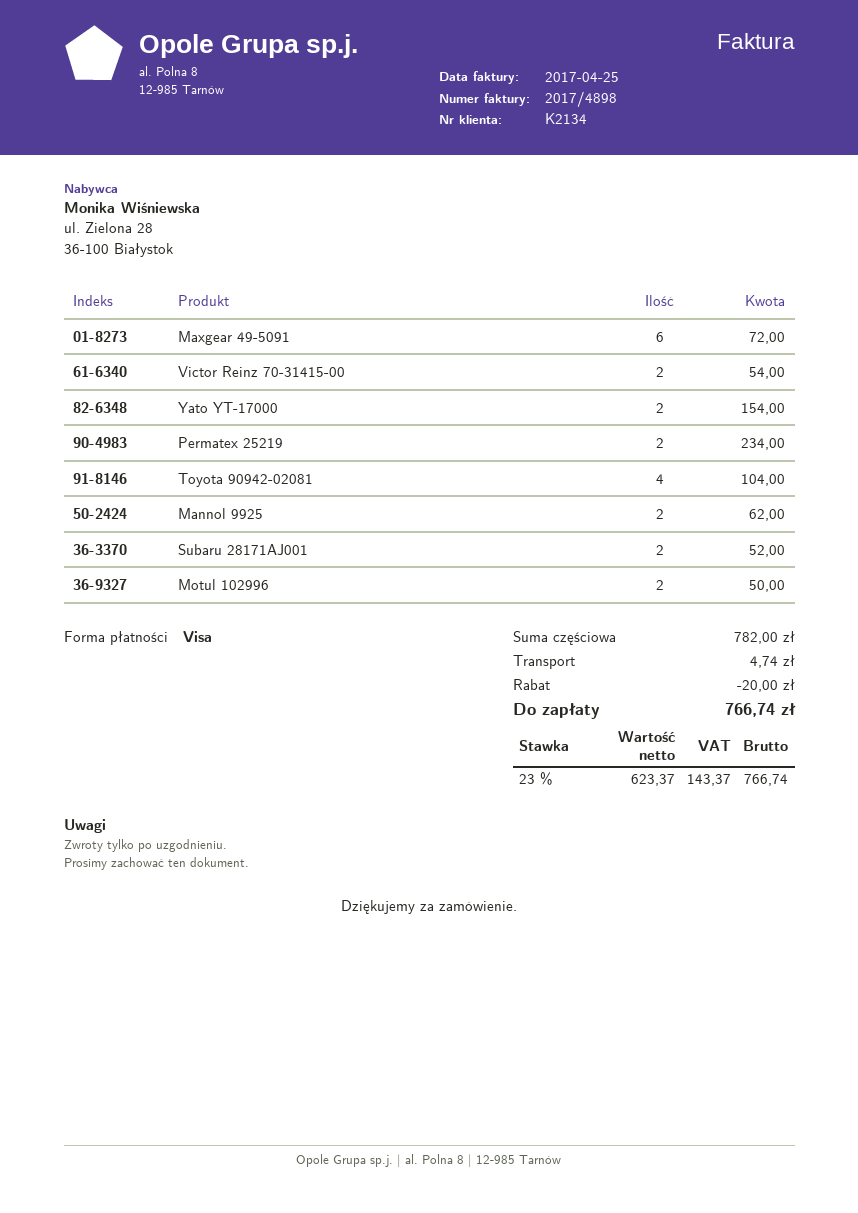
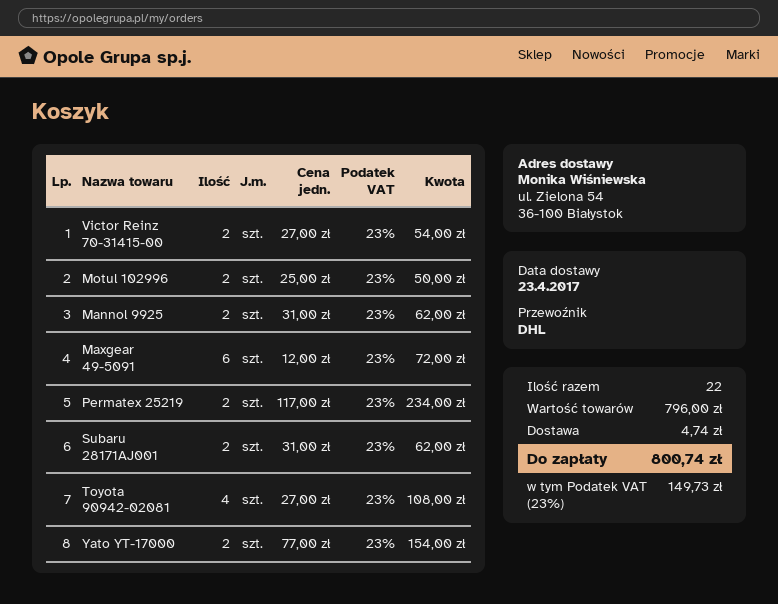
Toyota 90942-02081: 4 for 104.00 -> 4 for 108.00
Subaru 28171AJ001: 2 for 52.00 -> 2 for 62.00
subtotal: 782.00 -> 796.00
discount: 20.00 -> none
tax: 23% = 143.37 -> 23% = 149.73
total: 766.74 -> 800.74

